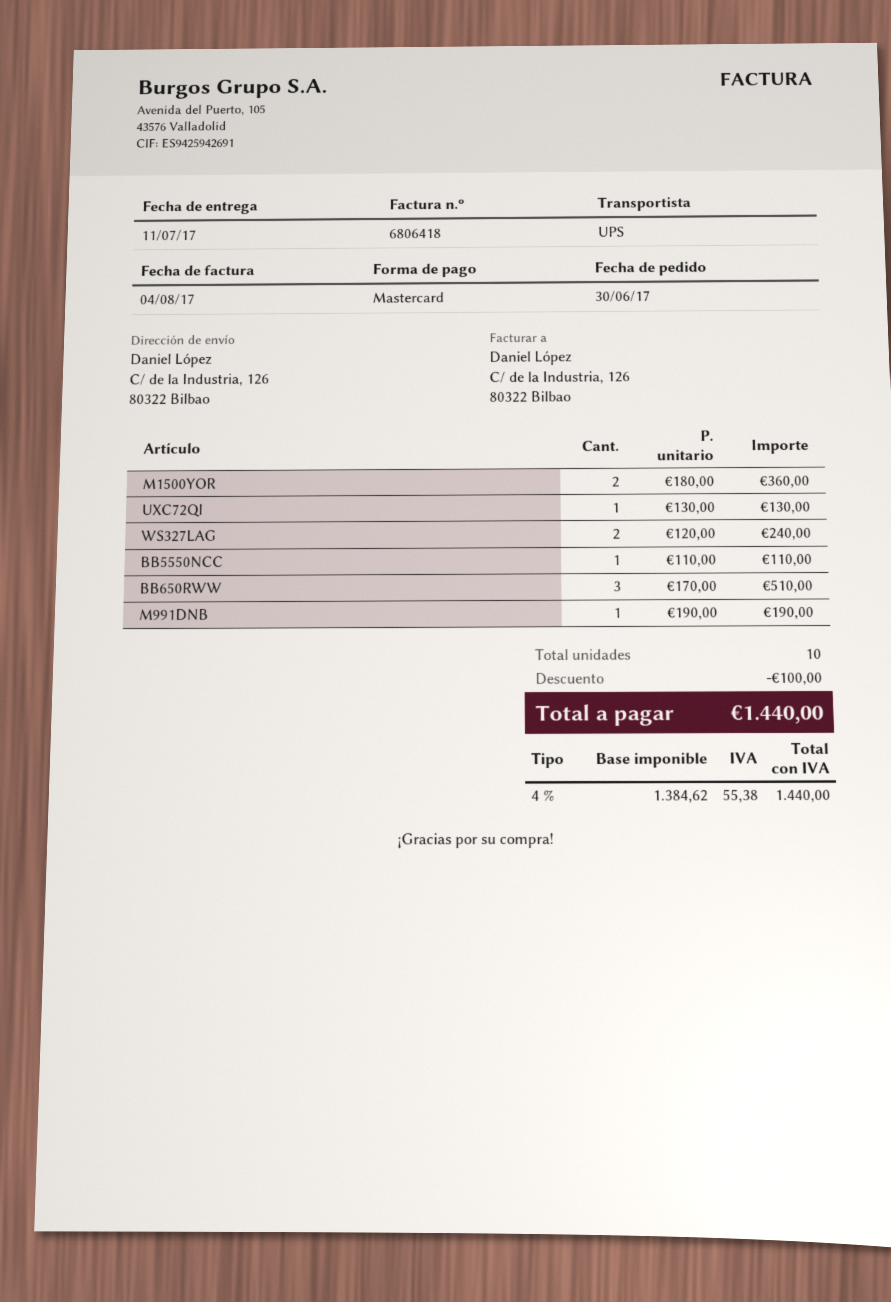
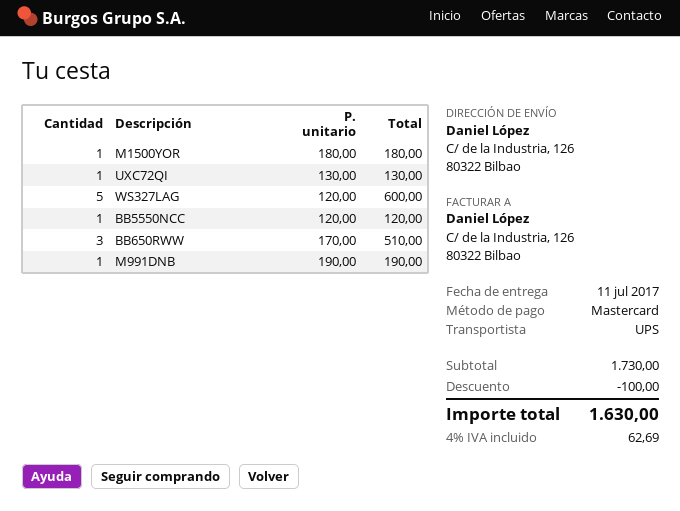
M1500YOR: 2 x 180.00 = 360.00 -> 1 x 180.00 = 180.00
WS327LAG: 2 x 120.00 = 240.00 -> 5 x 120.00 = 600.00
BB5550NCC: 1 x 110.00 = 110.00 -> 1 x 120.00 = 120.00
tax: 4% = 55.38 -> 4% = 62.69
total: 1440.00 -> 1630.00

